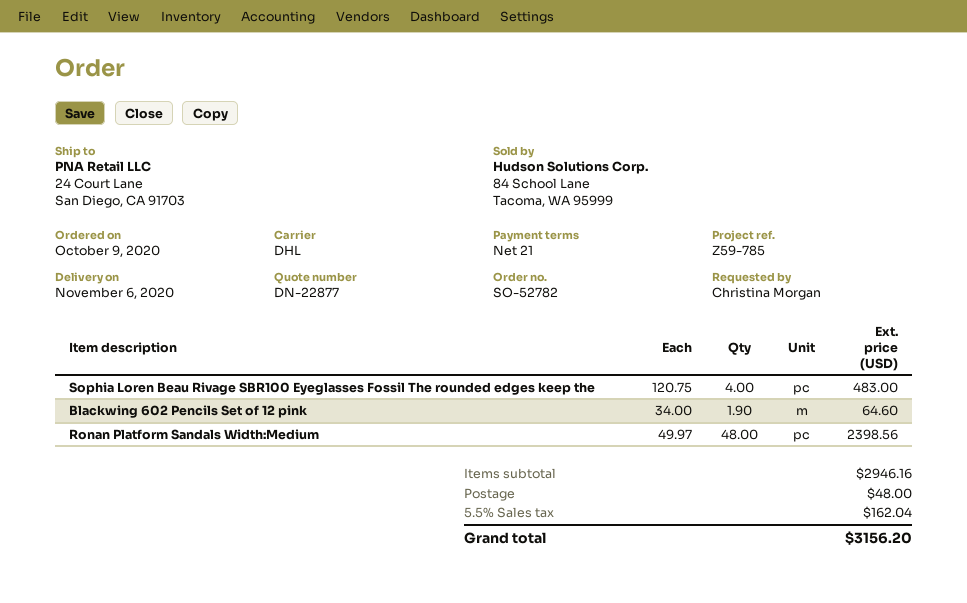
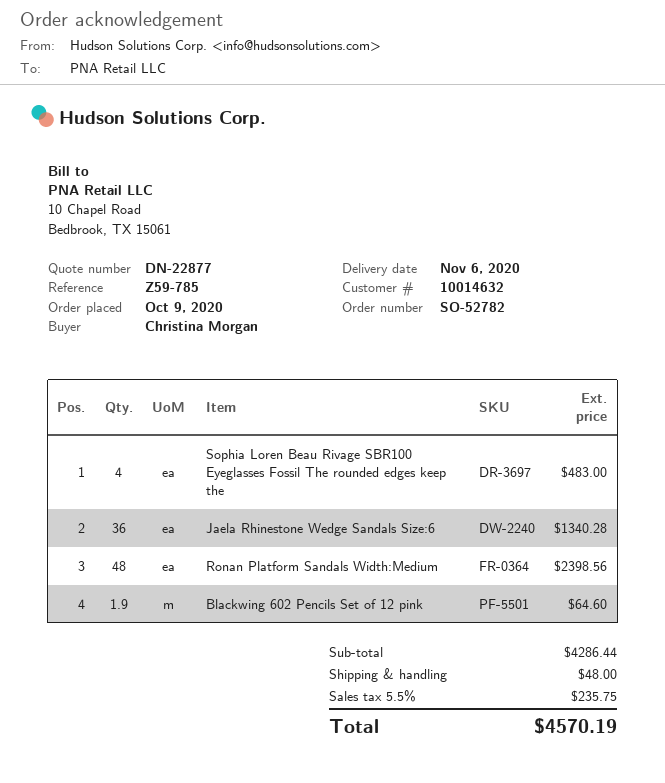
Jaela Rhinestone Wedge Sandals Size:6: none -> 36 for 1340.28
subtotal: 2946.16 -> 4286.44
tax: 5.5% = 162.04 -> 5.5% = 235.75
total: 3156.20 -> 4570.19

